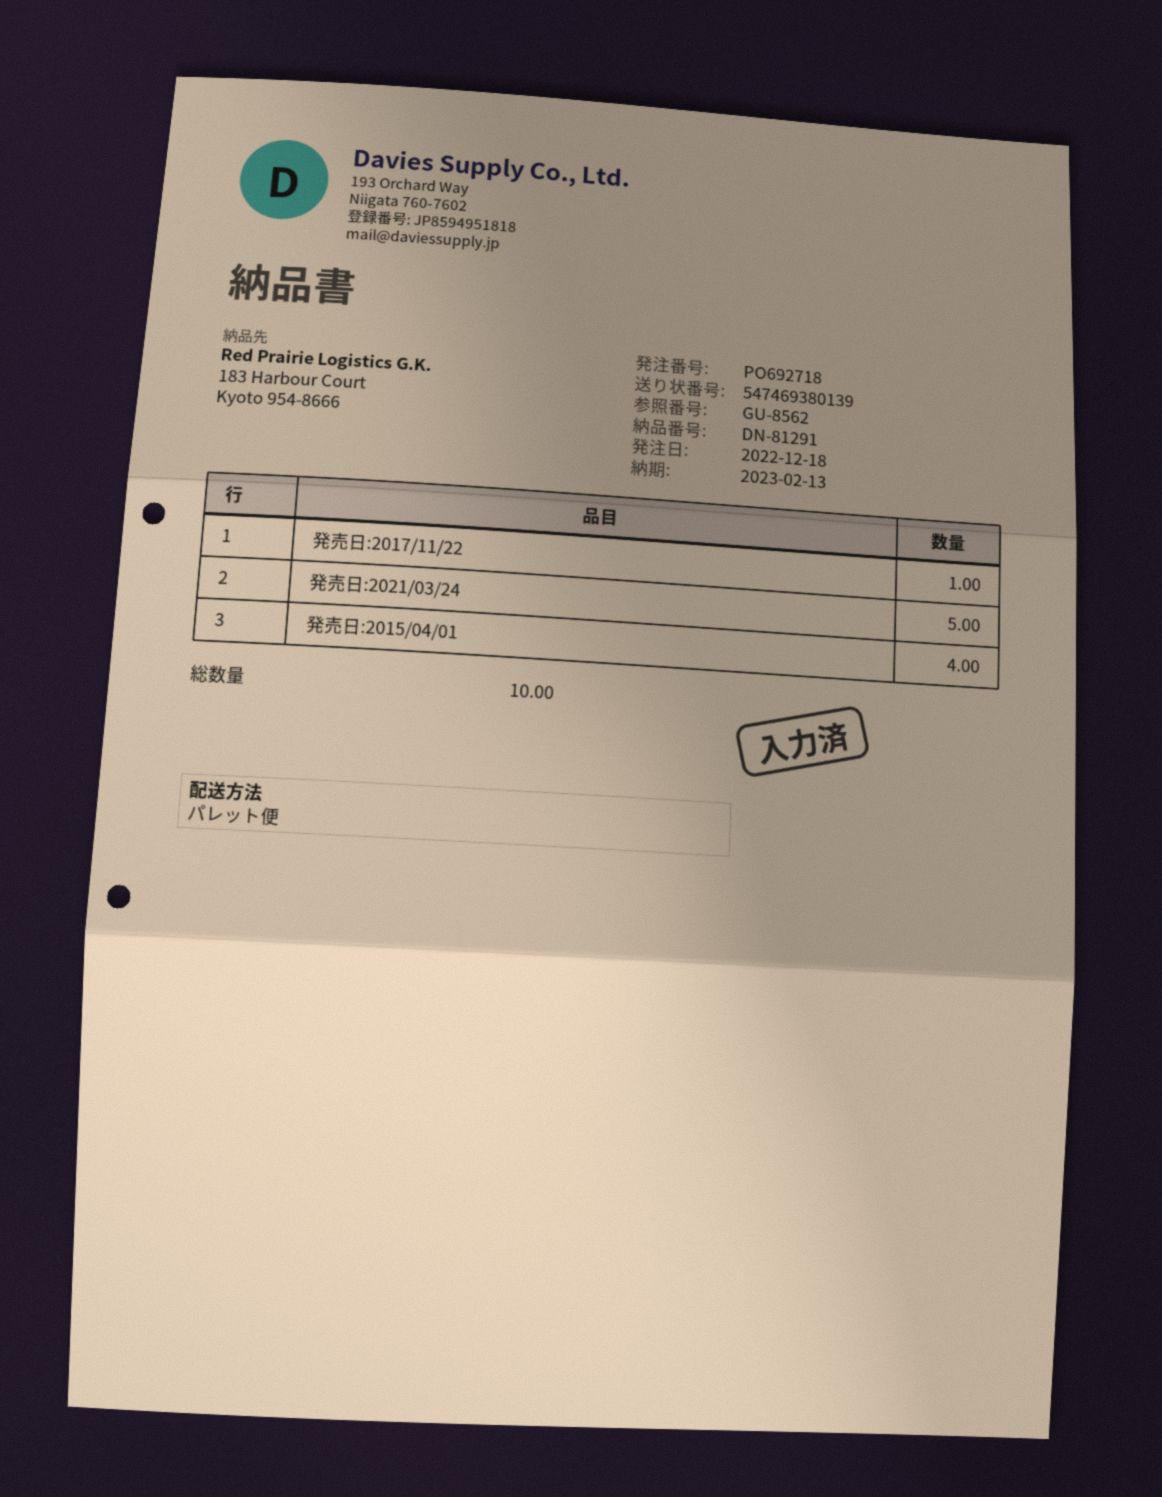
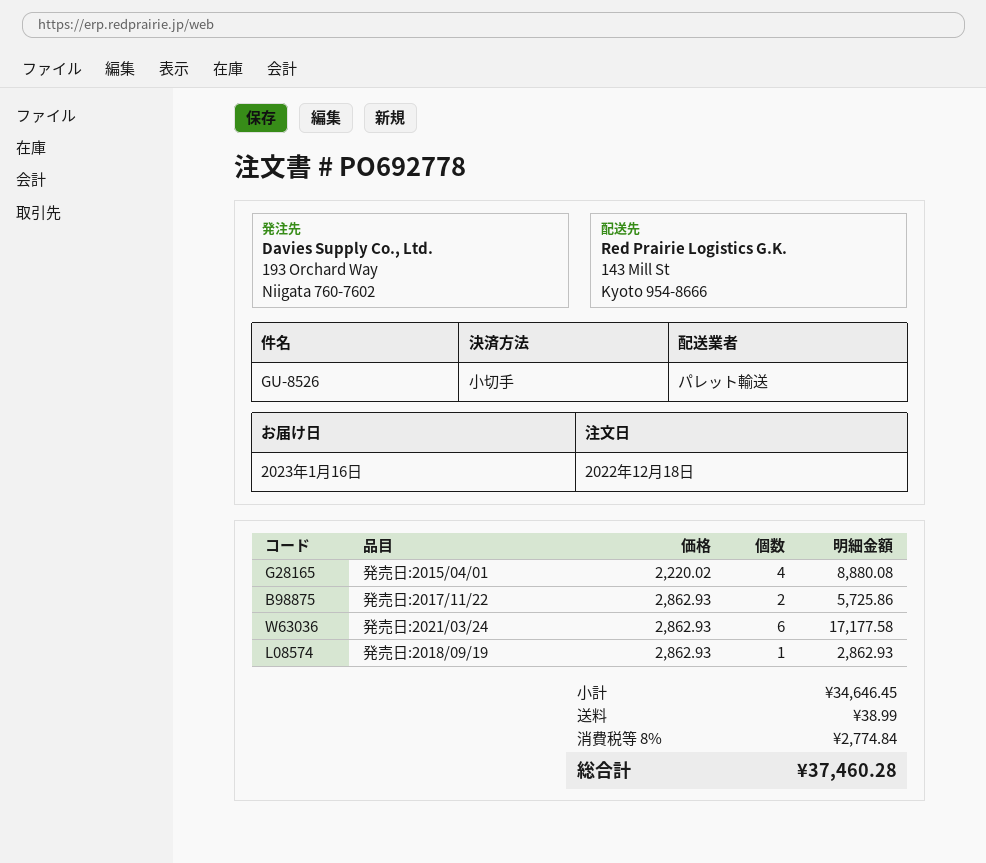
order number: PO692718 -> PO692778
delivery date: 2023-02-13 -> 2023-01-16
reference: GU-8562 -> GU-8526
ship to: 183 Harbour Court, Kyoto 954-8666 -> 143 Mill St, Kyoto 954-8666
発売日:2017/11/22: 1 -> 2
発売日:2021/03/24: 5 -> 6
発売日:2018/09/19: none -> 1

